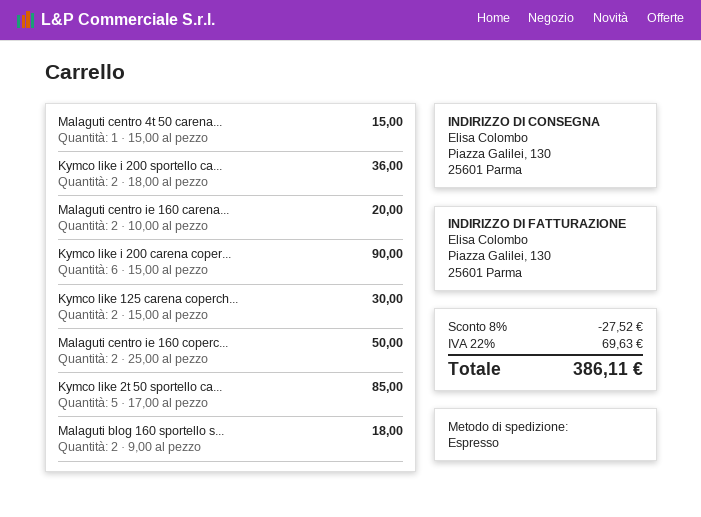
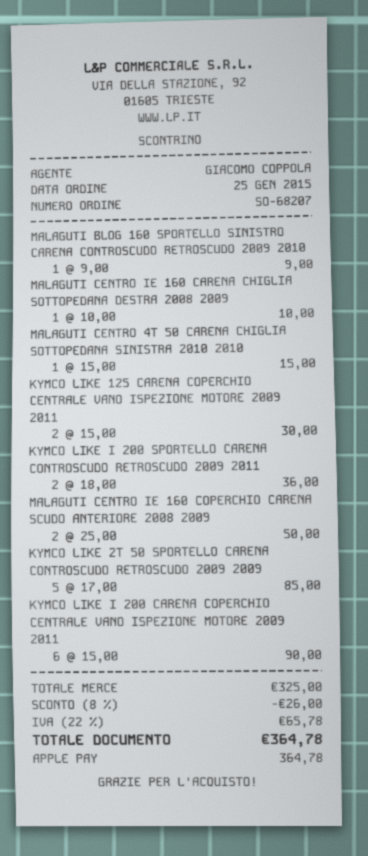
Malaguti centro ie 160 carena...: 2 x 10.00 = 20.00 -> 1 x 10.00 = 10.00
Malaguti blog 160 sportello s...: 2 x 9.00 = 18.00 -> 1 x 9.00 = 9.00
discount: 8% = 27.52 -> 8% = 26.00
tax: 22% = 69.63 -> 22% = 65.78
total: 386.11 -> 364.78

